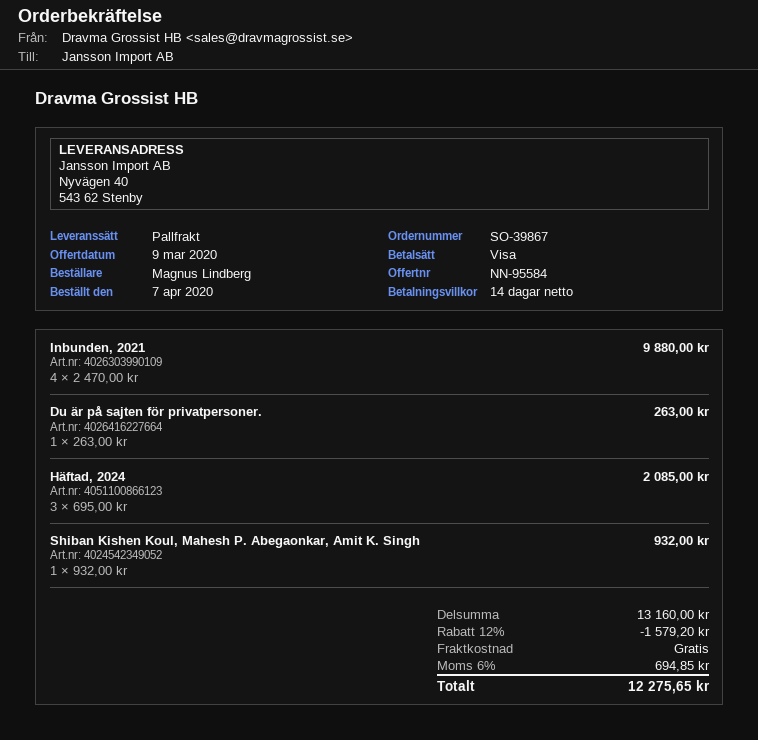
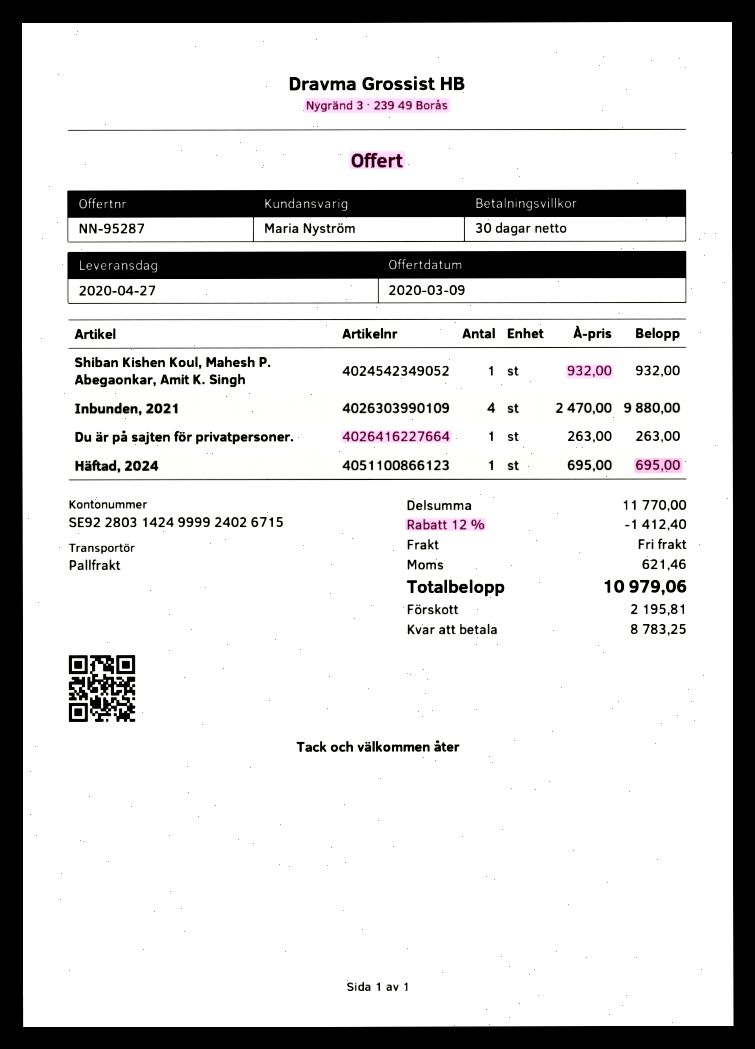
quote number: NN-95584 -> NN-95287
payment terms: 14 days -> 30 days
Häftad, 2024: 3 x 695.00 = 2085.00 -> 1 x 695.00 = 695.00
subtotal: 13160.00 -> 11770.00
discount: 12% = 1579.20 -> 12% = 1412.40
tax: 694.85 -> 621.46
total: 12275.65 -> 10979.06

